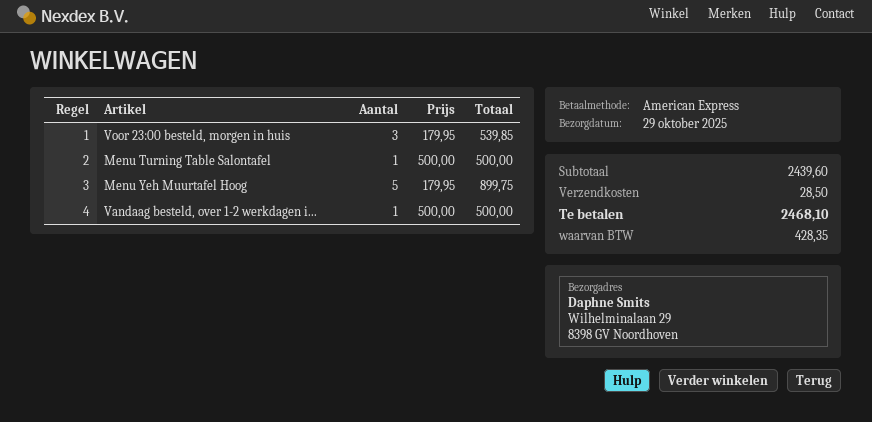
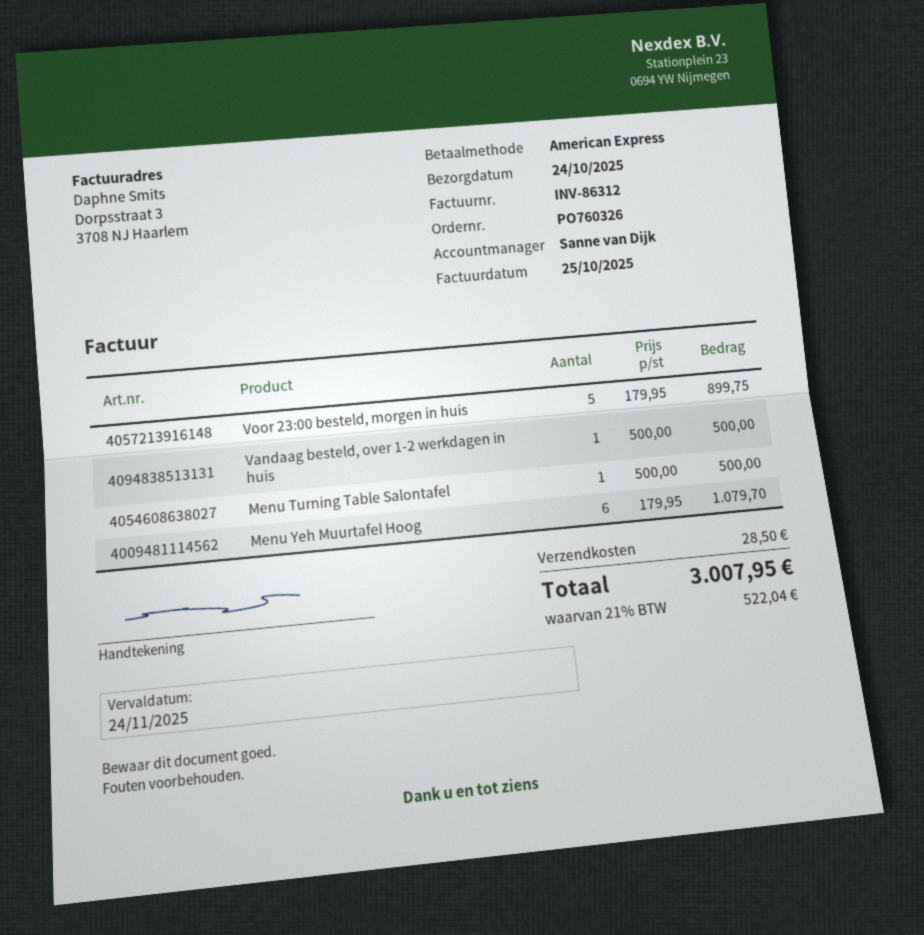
delivery date: 2025-10-29 -> 2025-10-24
Voor 23:00 besteld, morgen in huis: 3 x 179.95 = 539.85 -> 5 x 179.95 = 899.75
Menu Yeh Muurtafel Hoog: 5 x 179.95 = 899.75 -> 6 x 179.95 = 1079.70
tax: 428.35 -> 522.04
total: 2468.10 -> 3007.95

